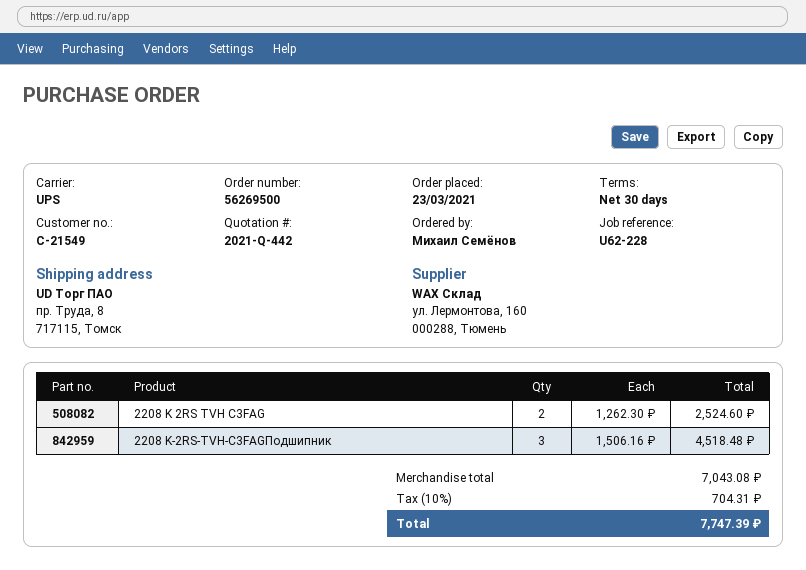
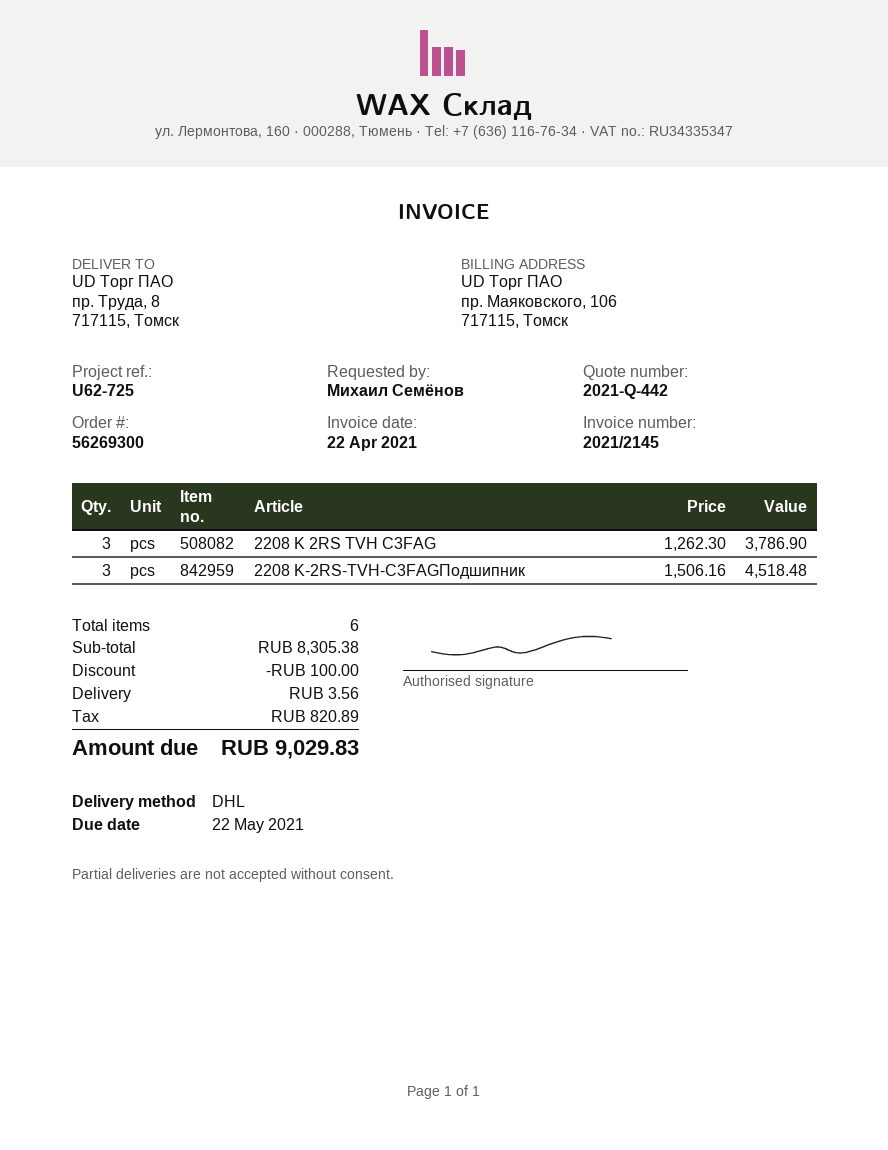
order number: 56269500 -> 56269300
reference: U62-228 -> U62-725
shipping method: UPS -> DHL
2208 K 2RS TVH C3FAG: 2 x 1262.30 = 2524.60 -> 3 x 1262.30 = 3786.90
subtotal: 7043.08 -> 8305.38
discount: none -> 100.00
shipping: none -> 3.56
tax: 704.31 -> 820.89
total: 7747.39 -> 9029.83

